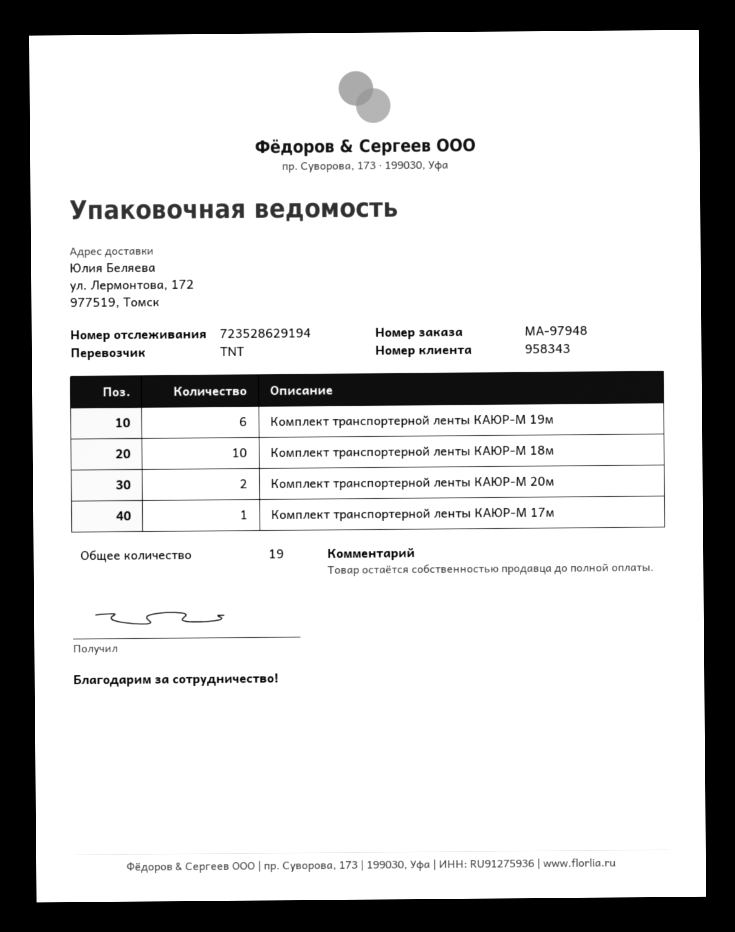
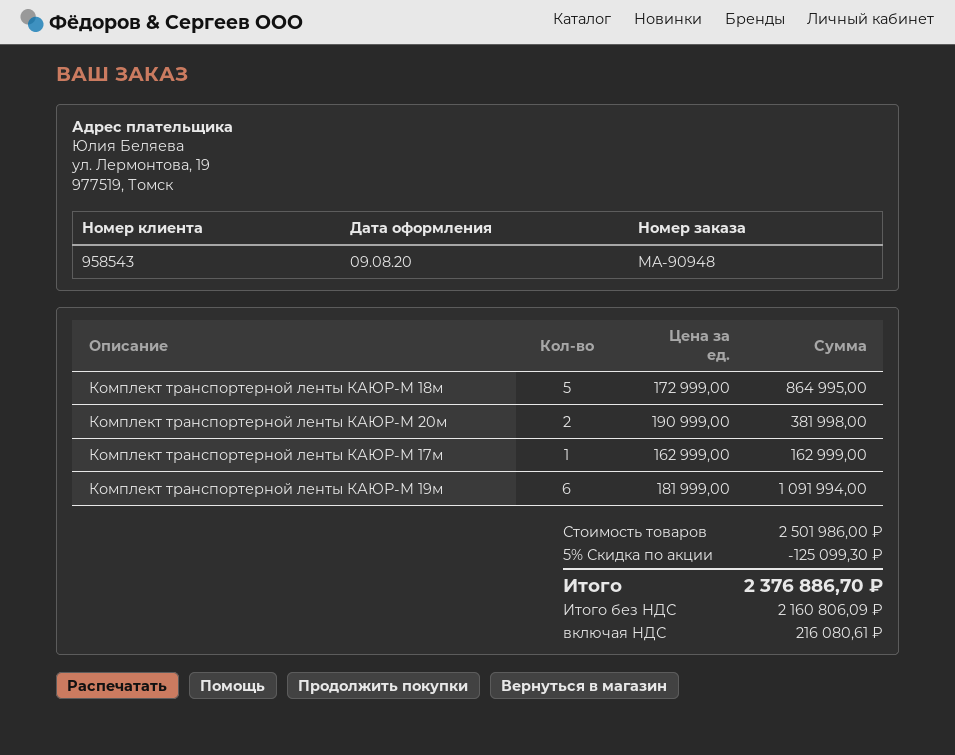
order number: MA-97948 -> MA-90948
customer number: 958343 -> 958543
Комплект транспортерной ленты КАЮР-М 18м: 10 -> 5

